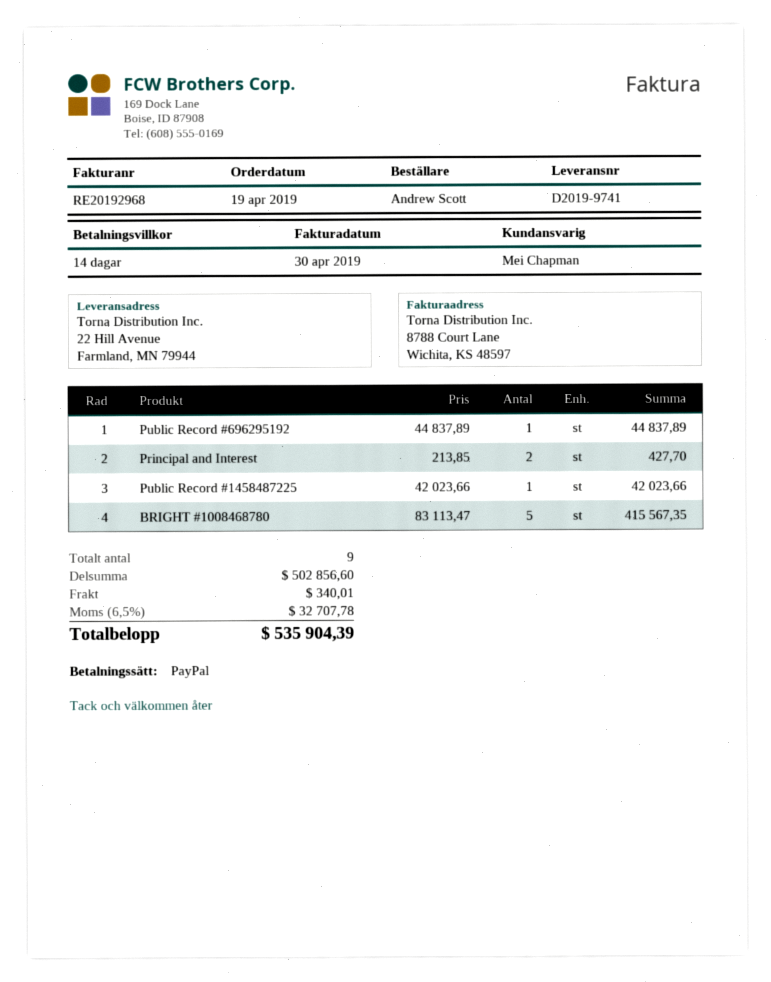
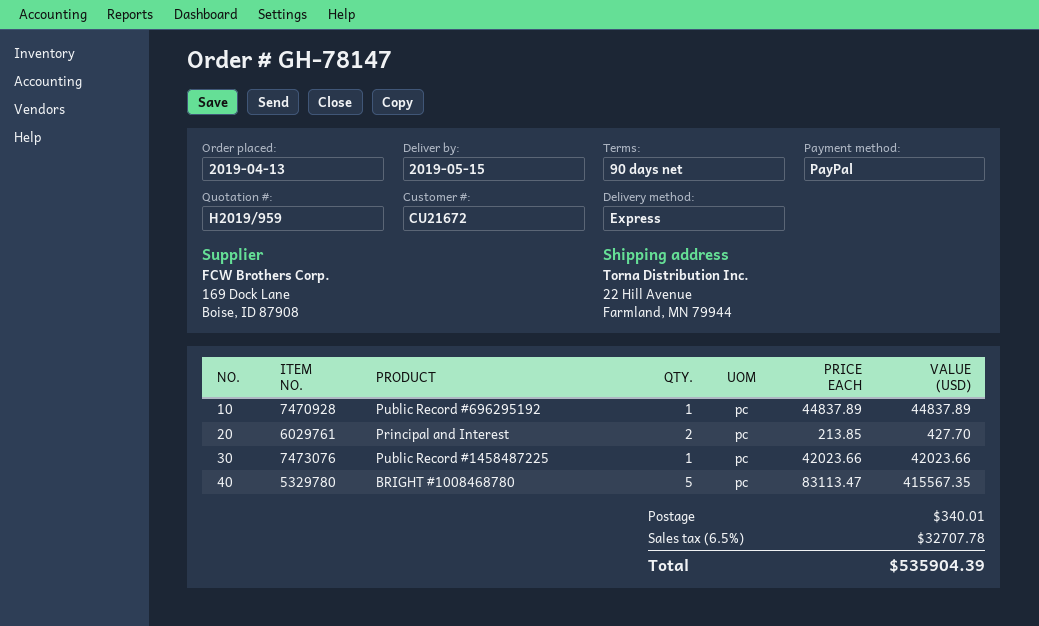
order date: 2019-04-19 -> 2019-04-13
payment terms: 14 days -> 90 days

